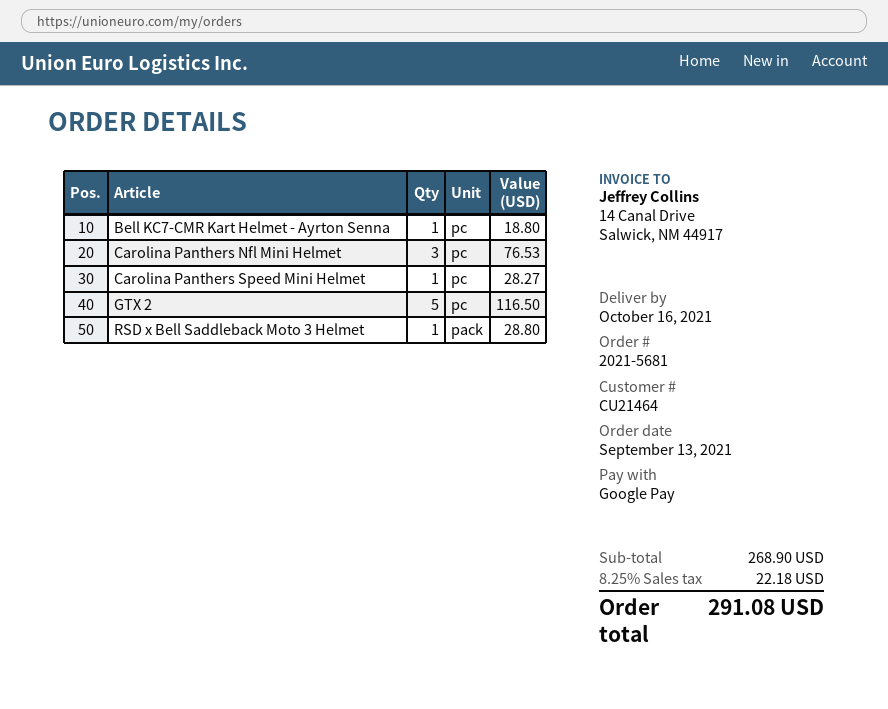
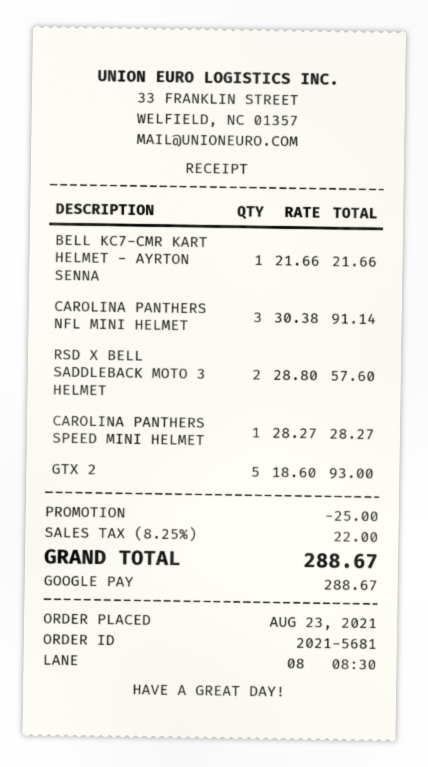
order date: 2021-09-13 -> 2021-08-23
Bell KC7-CMR Kart Helmet - Ayrton Senna: 1 for 18.80 -> 1 for 21.66
Carolina Panthers Nfl Mini Helmet: 3 for 76.53 -> 3 for 91.14
GTX 2: 5 for 116.50 -> 5 for 93.00
RSD x Bell Saddleback Moto 3 Helmet: 1 for 28.80 -> 2 for 57.60
discount: none -> 25.00
tax: 8.25% = 22.18 -> 8.25% = 22.00
total: 291.08 -> 288.67

